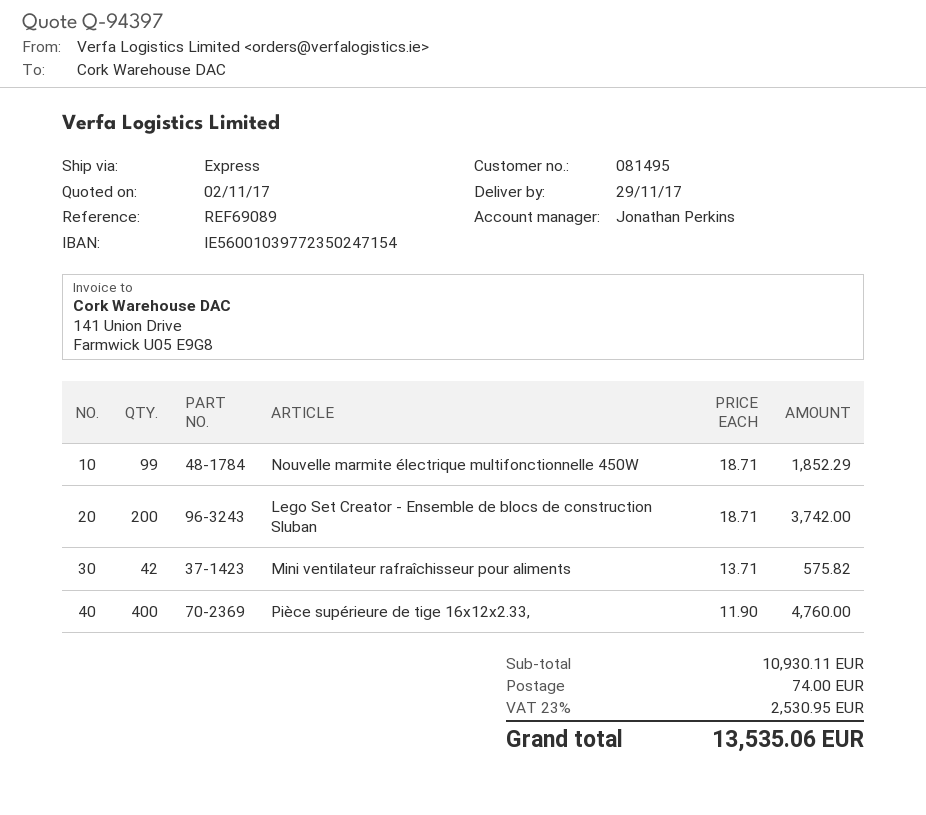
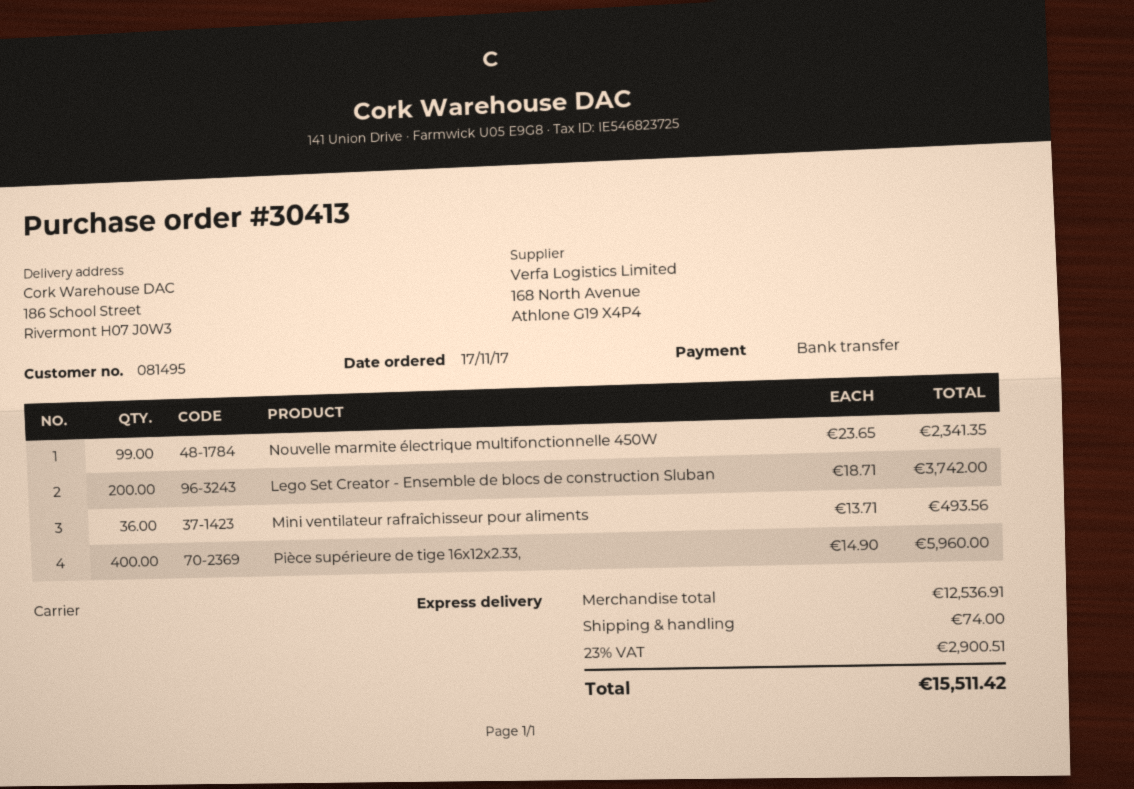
Nouvelle marmite électrique multifonctionnelle 450W: 99 x 18.71 = 1852.29 -> 99 x 23.65 = 2341.35
Mini ventilateur rafraîchisseur pour aliments: 42 x 13.71 = 575.82 -> 36 x 13.71 = 493.56
Pièce supérieure de tige 16x12x2.33,: 400 x 11.90 = 4760.00 -> 400 x 14.90 = 5960.00
subtotal: 10930.11 -> 12536.91
tax: 23% = 2530.95 -> 23% = 2900.51
total: 13535.06 -> 15511.42

